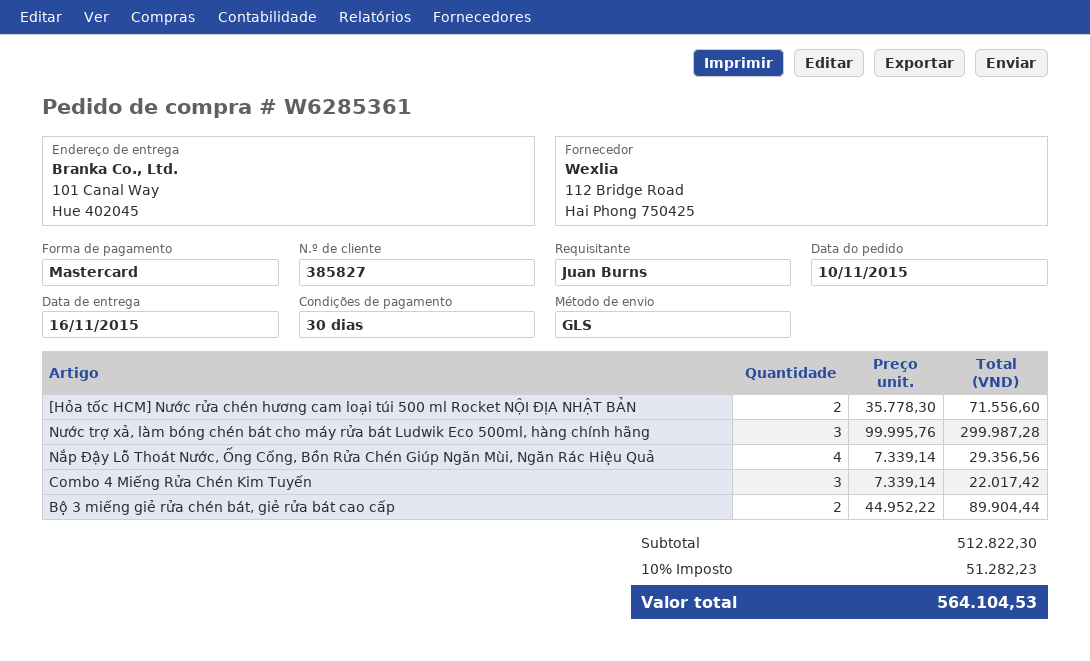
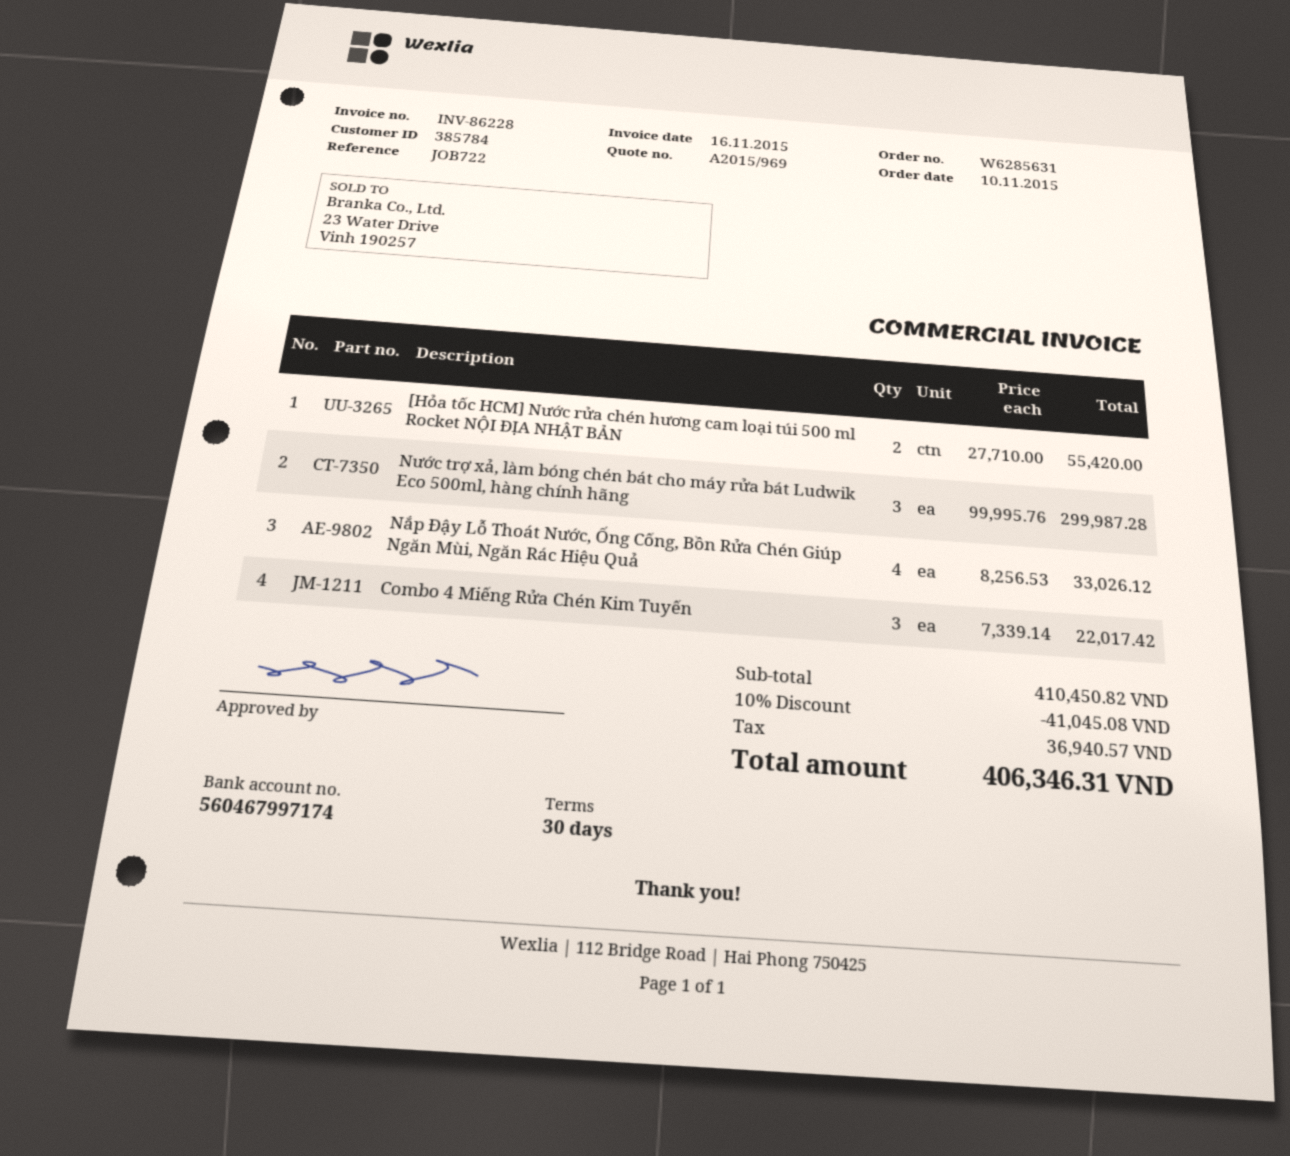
order number: W6285361 -> W6285631
customer number: 385827 -> 385784
[Hỏa tốc HCM] Nước rửa chén hương cam loại túi 500 ml Rocket NỘI ĐỊA NHẬT BẢN: 2 x 35778.30 = 71556.60 -> 2 x 27710.00 = 55420.00
Nắp Đậy Lỗ Thoát Nước, Ống Cống, Bồn Rửa Chén Giúp Ngăn Mùi, Ngăn Rác Hiệu Quả: 4 x 7339.14 = 29356.56 -> 4 x 8256.53 = 33026.12
Bộ 3 miếng giẻ rửa chén bát, giẻ rửa bát cao cấp: 2 x 44952.22 = 89904.44 -> none
subtotal: 512822.30 -> 410450.82
discount: none -> 10% = 41045.08
tax: 51282.23 -> 36940.57
total: 564104.53 -> 406346.31

